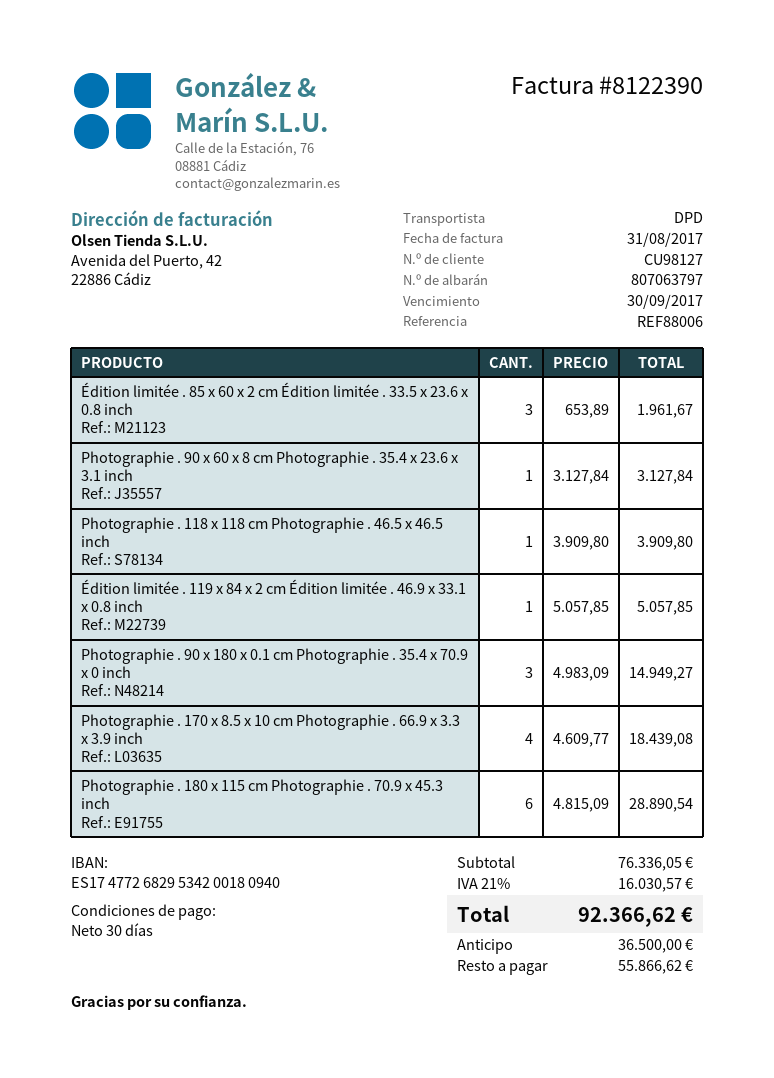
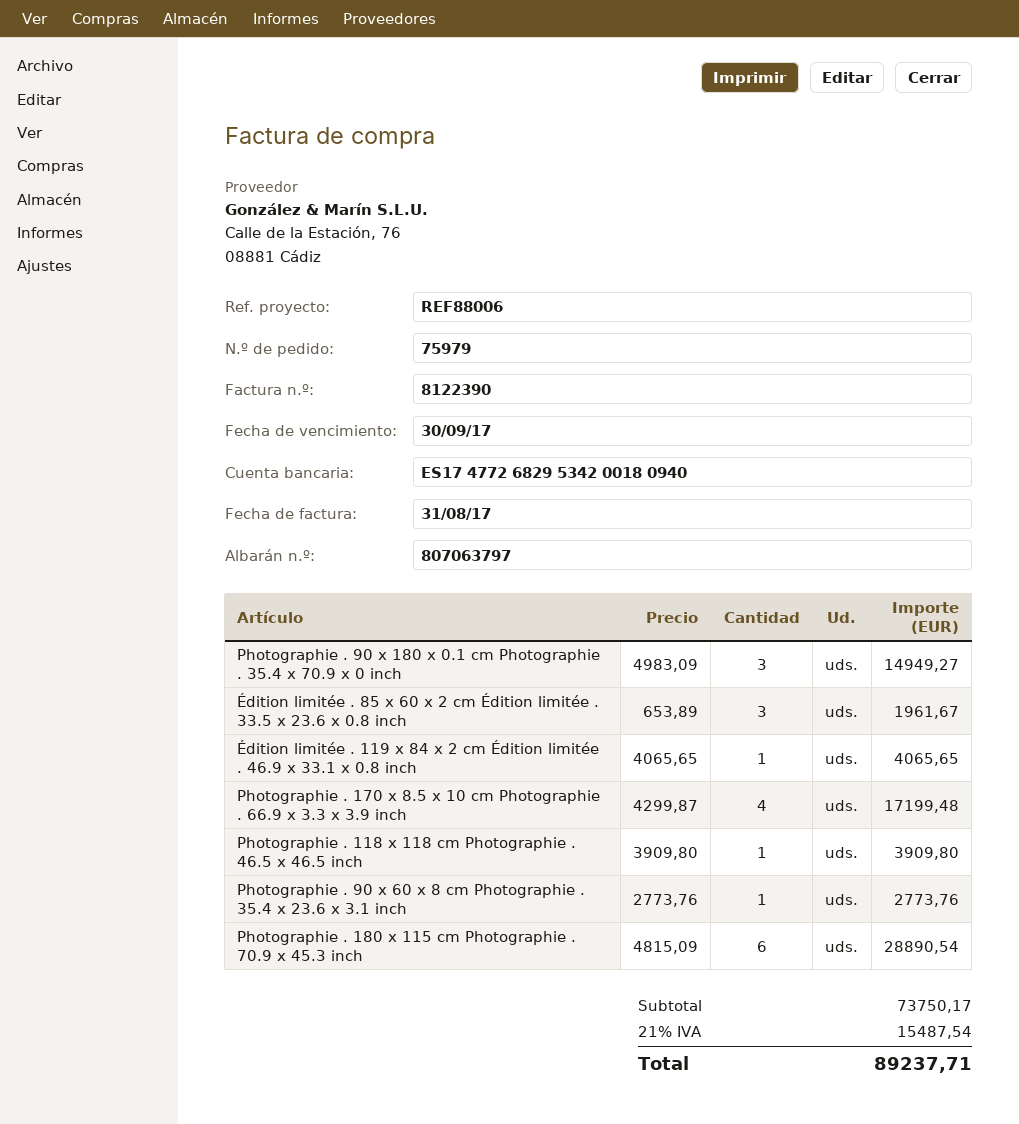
Photographie . 90 x 60 x 8 cm Photographie . 35.4 x 23.6 x 3.1 inch: 1 x 3127.84 = 3127.84 -> 1 x 2773.76 = 2773.76
Édition limitée . 119 x 84 x 2 cm Édition limitée . 46.9 x 33.1 x 0.8 inch: 1 x 5057.85 = 5057.85 -> 1 x 4065.65 = 4065.65
Photographie . 170 x 8.5 x 10 cm Photographie . 66.9 x 3.3 x 3.9 inch: 4 x 4609.77 = 18439.08 -> 4 x 4299.87 = 17199.48
subtotal: 76336.05 -> 73750.17
tax: 21% = 16030.57 -> 21% = 15487.54
total: 92366.62 -> 89237.71

